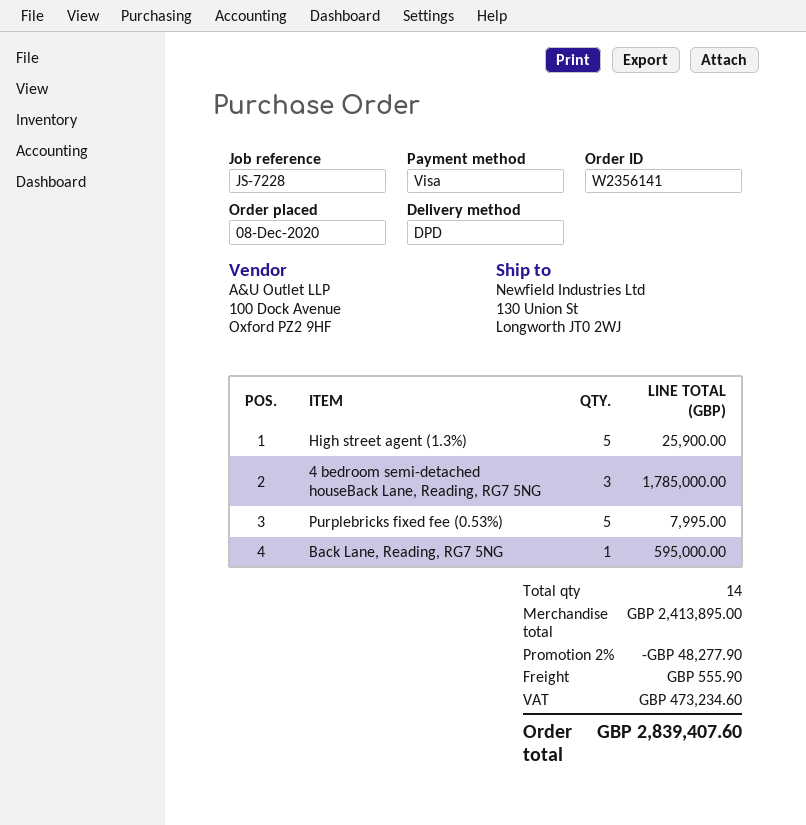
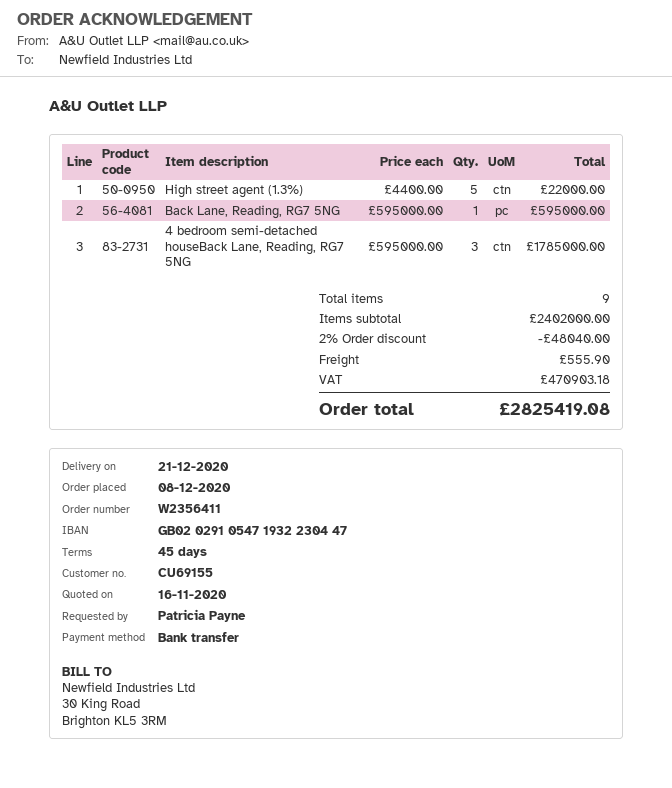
order number: W2356141 -> W2356411
payment method: Visa -> bank transfer
High street agent (1.3%): 5 for 25900.00 -> 5 for 22000.00
Purplebricks fixed fee (0.53%): 5 for 7995.00 -> none
total quantity: 14 -> 9
subtotal: 2413895.00 -> 2402000.00
discount: 2% = 48277.90 -> 2% = 48040.00
tax: 473234.60 -> 470903.18
total: 2839407.60 -> 2825419.08

